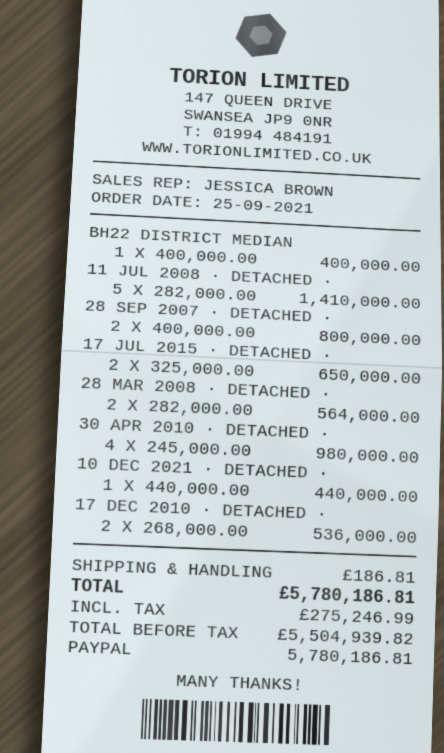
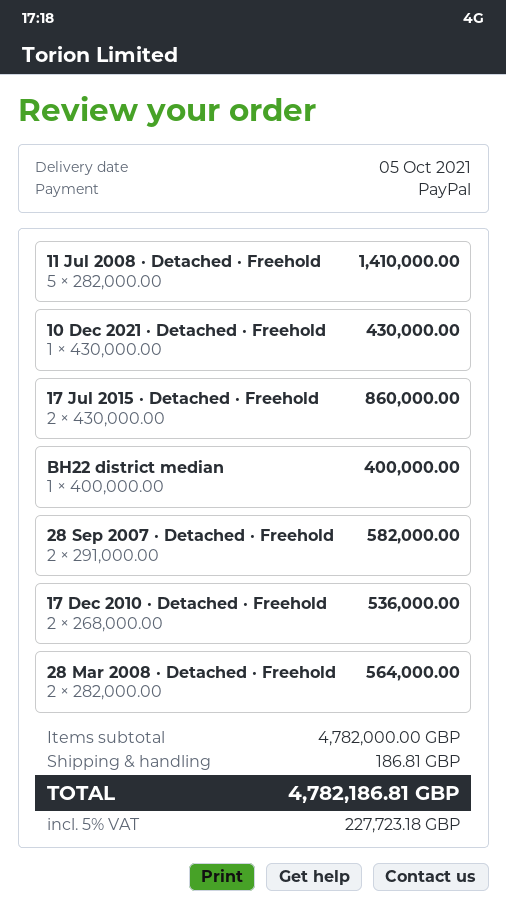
28 SEP 2007 · DETACHED ·: 2 x 400000.00 = 800000.00 -> 2 x 291000.00 = 582000.00
17 JUL 2015 · DETACHED ·: 2 x 325000.00 = 650000.00 -> 2 x 430000.00 = 860000.00
30 APR 2010 · DETACHED ·: 4 x 245000.00 = 980000.00 -> none
10 DEC 2021 · DETACHED ·: 1 x 440000.00 = 440000.00 -> 1 x 430000.00 = 430000.00
tax: 275246.99 -> 227723.18
total: 5780186.81 -> 4782186.81

